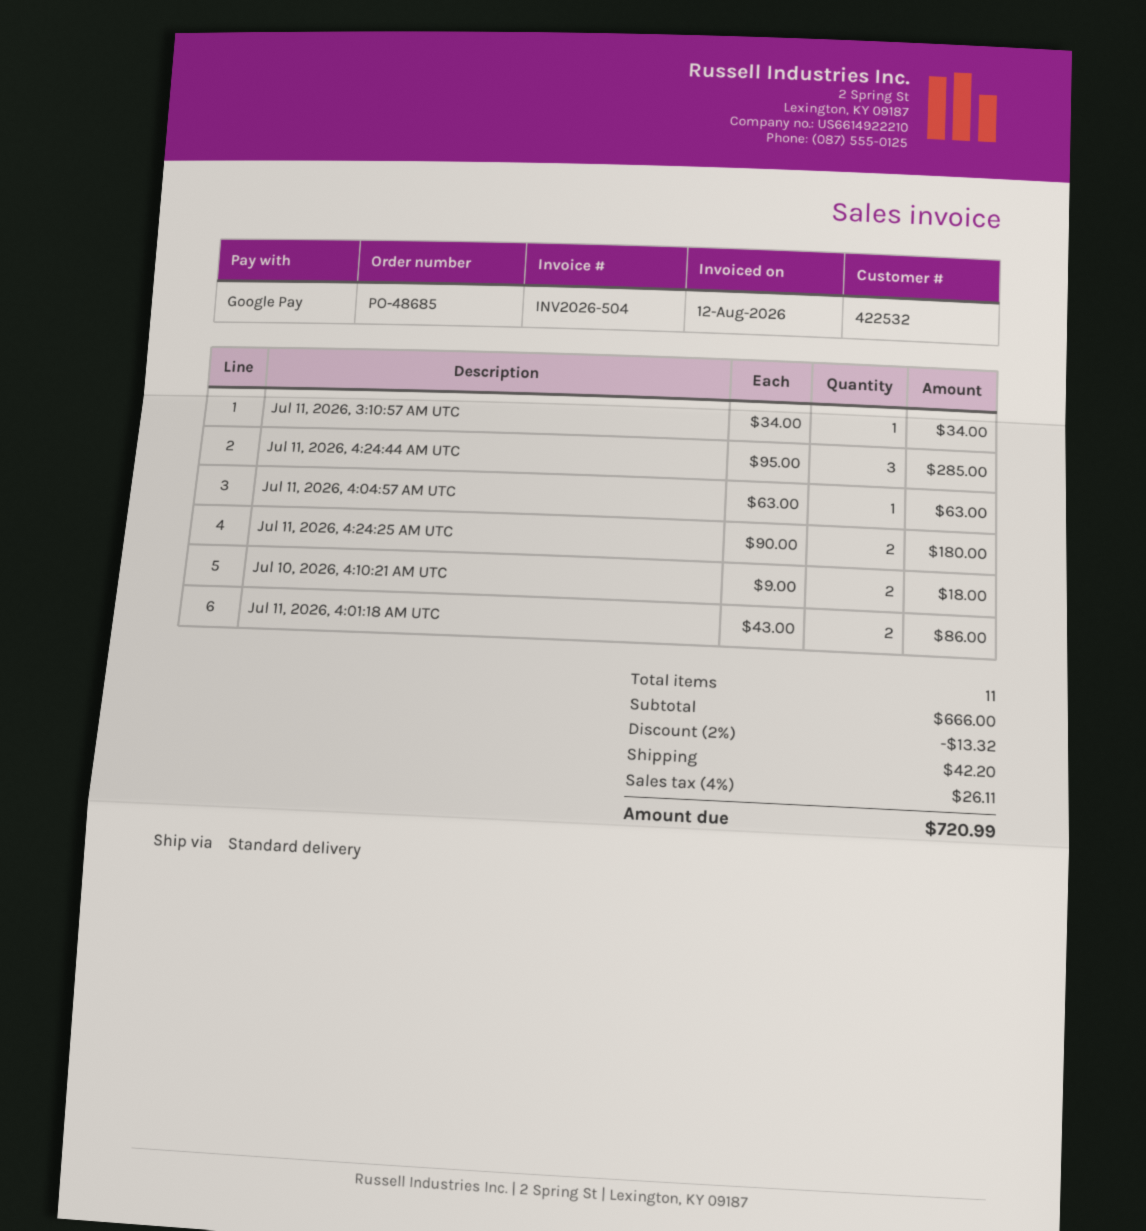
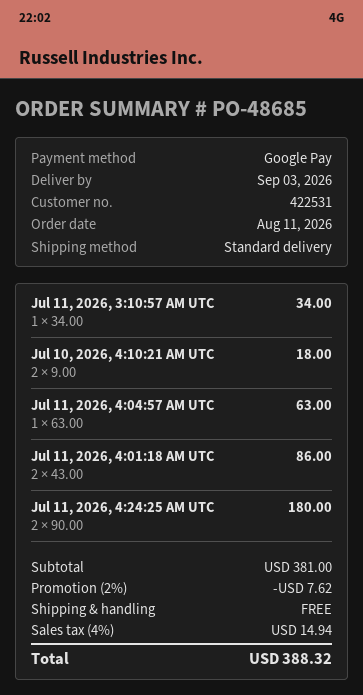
customer number: 422532 -> 422531
Jul 11, 2026, 4:24:44 AM UTC: 3 x 95.00 = 285.00 -> none
subtotal: 666.00 -> 381.00
discount: 2% = 13.32 -> 2% = 7.62
shipping: 42.20 -> 0.00
tax: 4% = 26.11 -> 4% = 14.94
total: 720.99 -> 388.32

